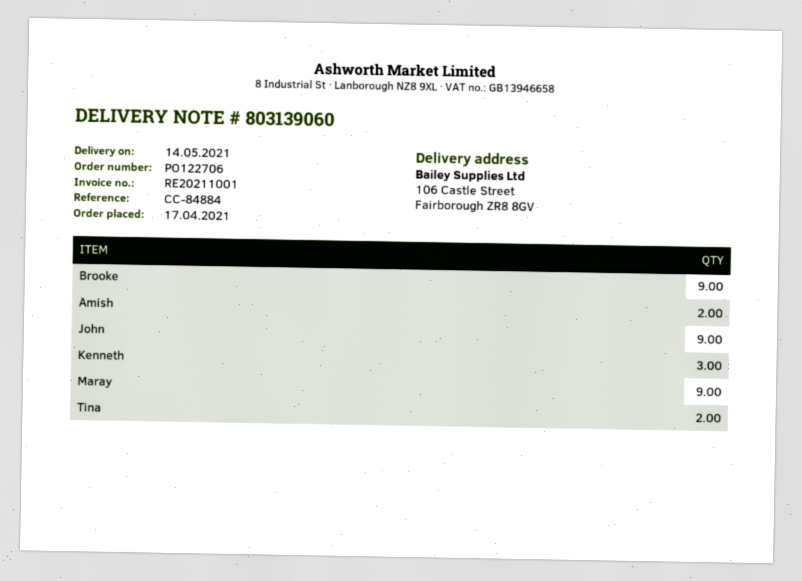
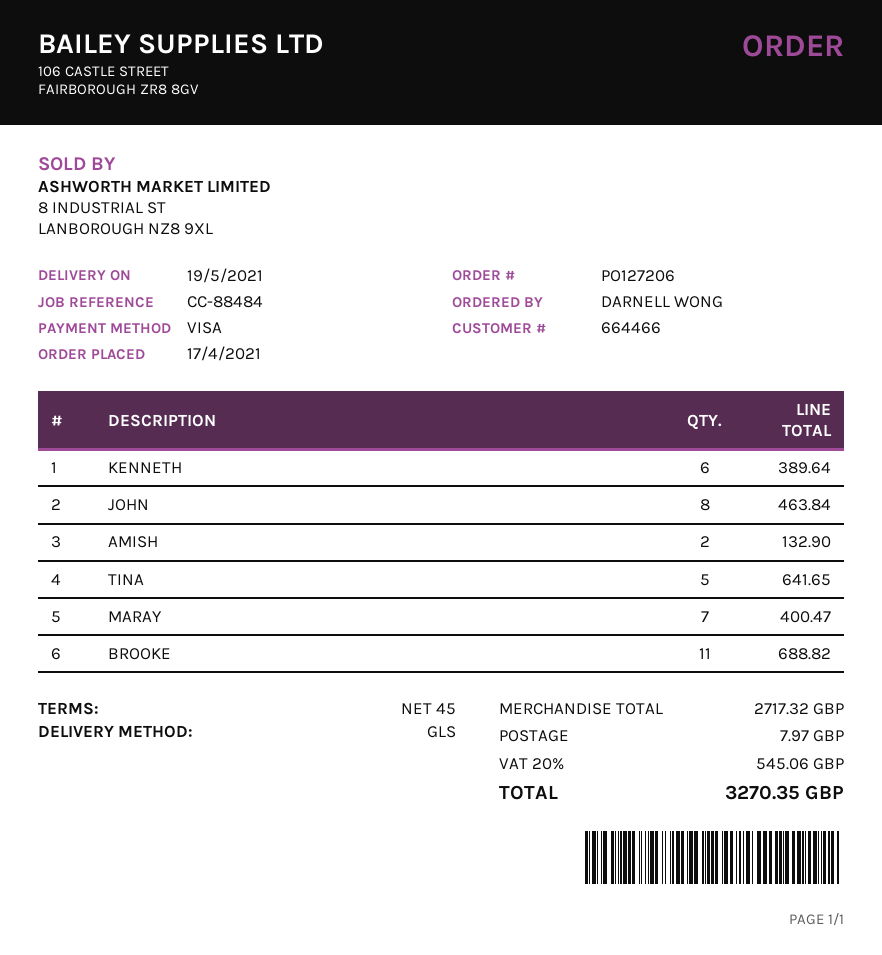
order number: PO122706 -> PO127206
delivery date: 2021-05-14 -> 2021-05-19
reference: CC-84884 -> CC-88484
Brooke: 9 -> 11
John: 9 -> 8
Kenneth: 3 -> 6
Maray: 9 -> 7
Tina: 2 -> 5

